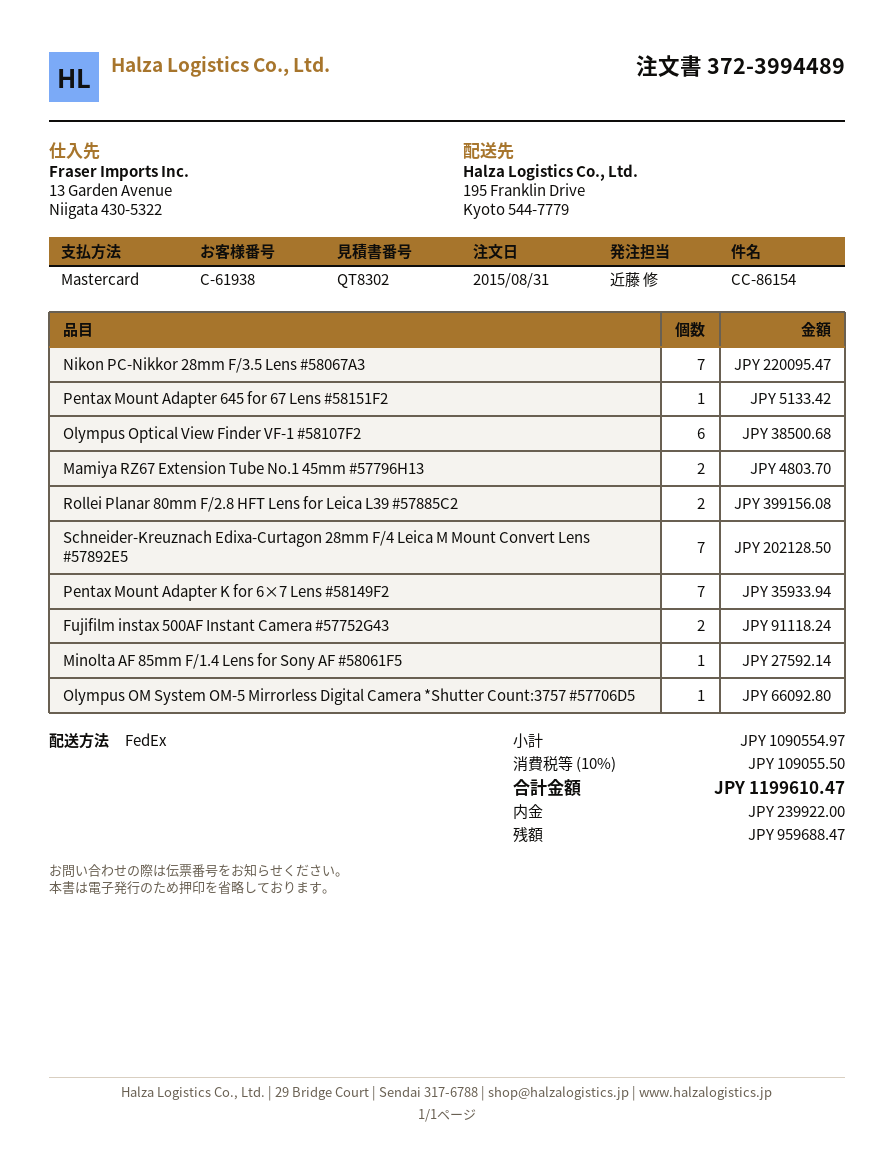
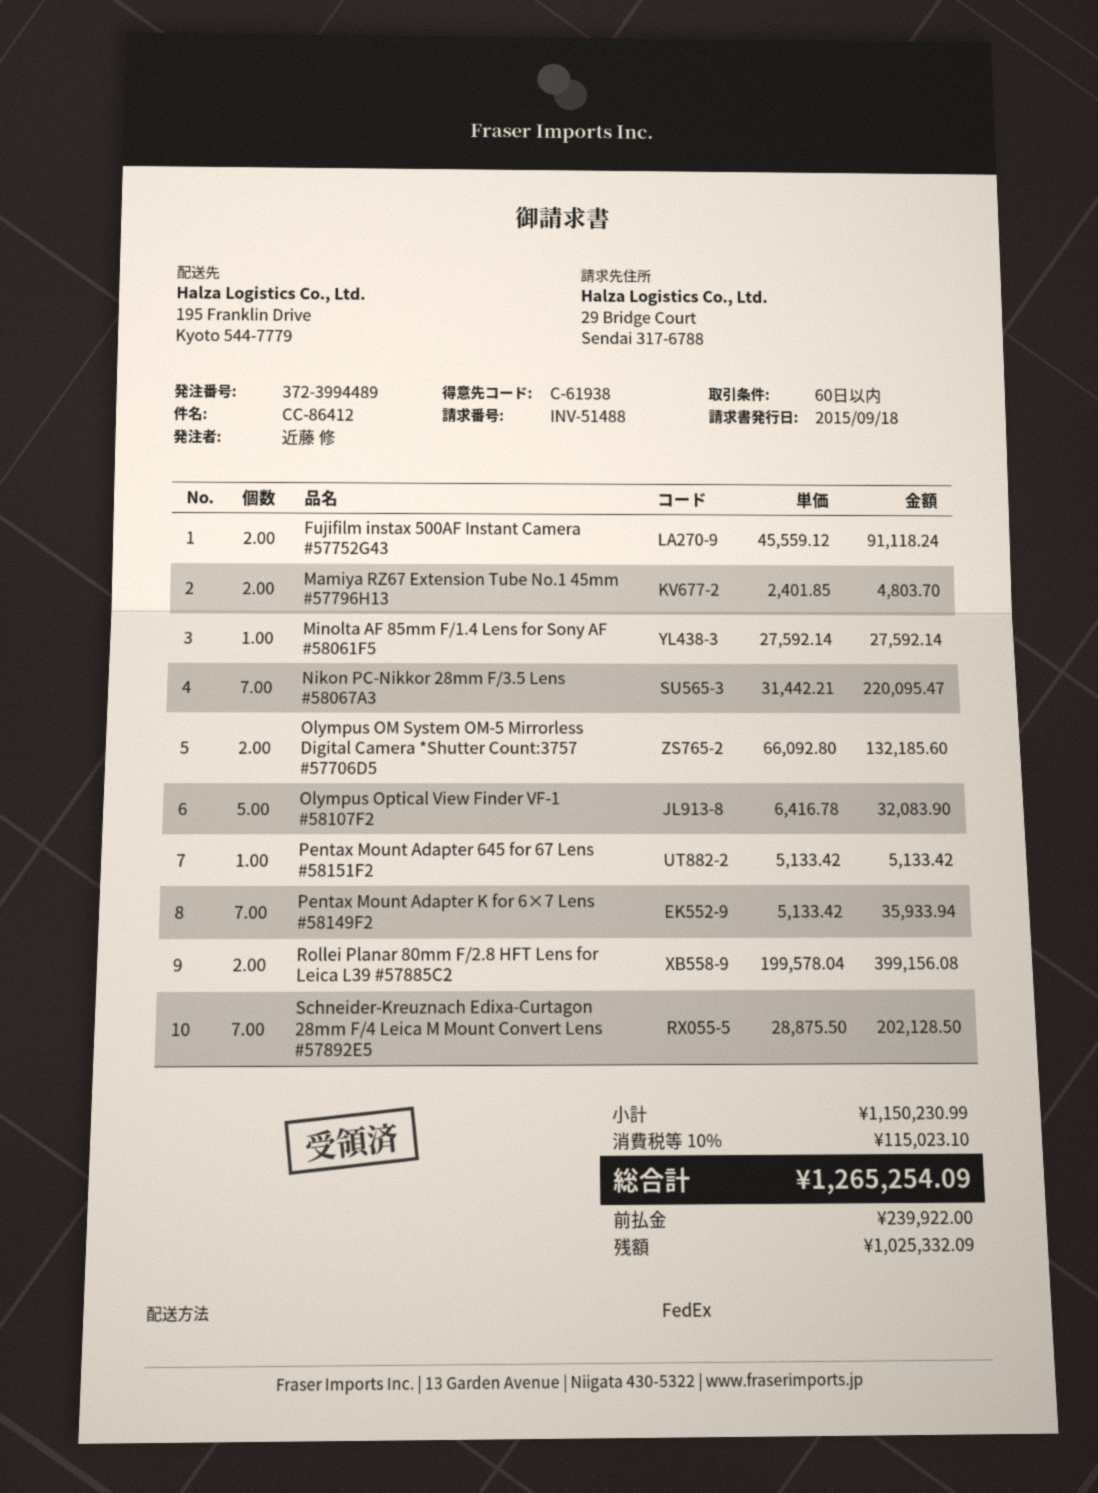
reference: CC-86154 -> CC-86412
Olympus Optical View Finder VF-1 #58107F2: 6 for 38500.68 -> 5 for 32083.90
Olympus OM System OM-5 Mirrorless Digital Camera *Shutter Count:3757 #57706D5: 1 for 66092.80 -> 2 for 132185.60
subtotal: 1090554.97 -> 1150230.99
tax: 10% = 109055.50 -> 10% = 115023.10
total: 1199610.47 -> 1265254.09
balance: 959688.47 -> 1025332.09

